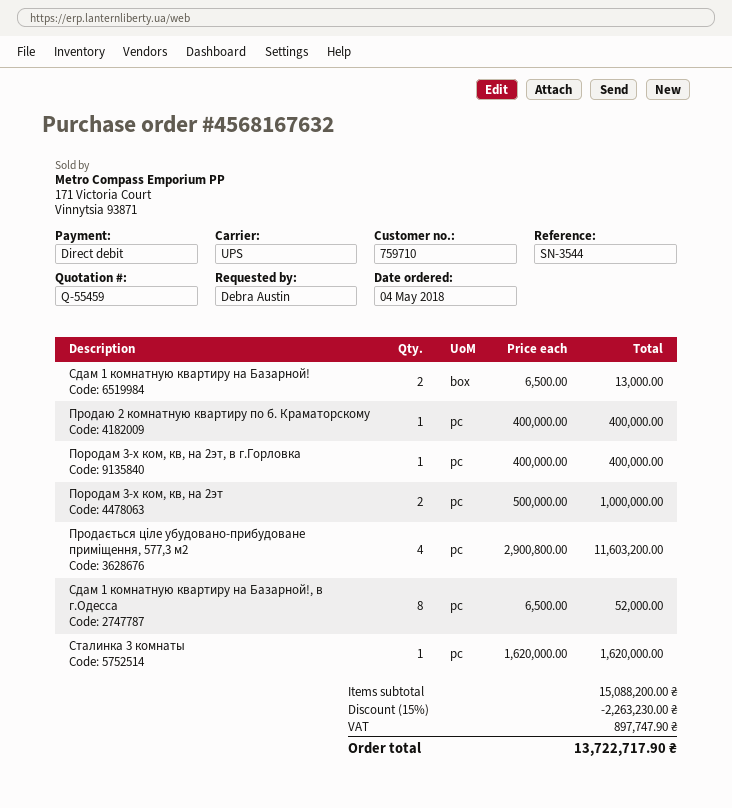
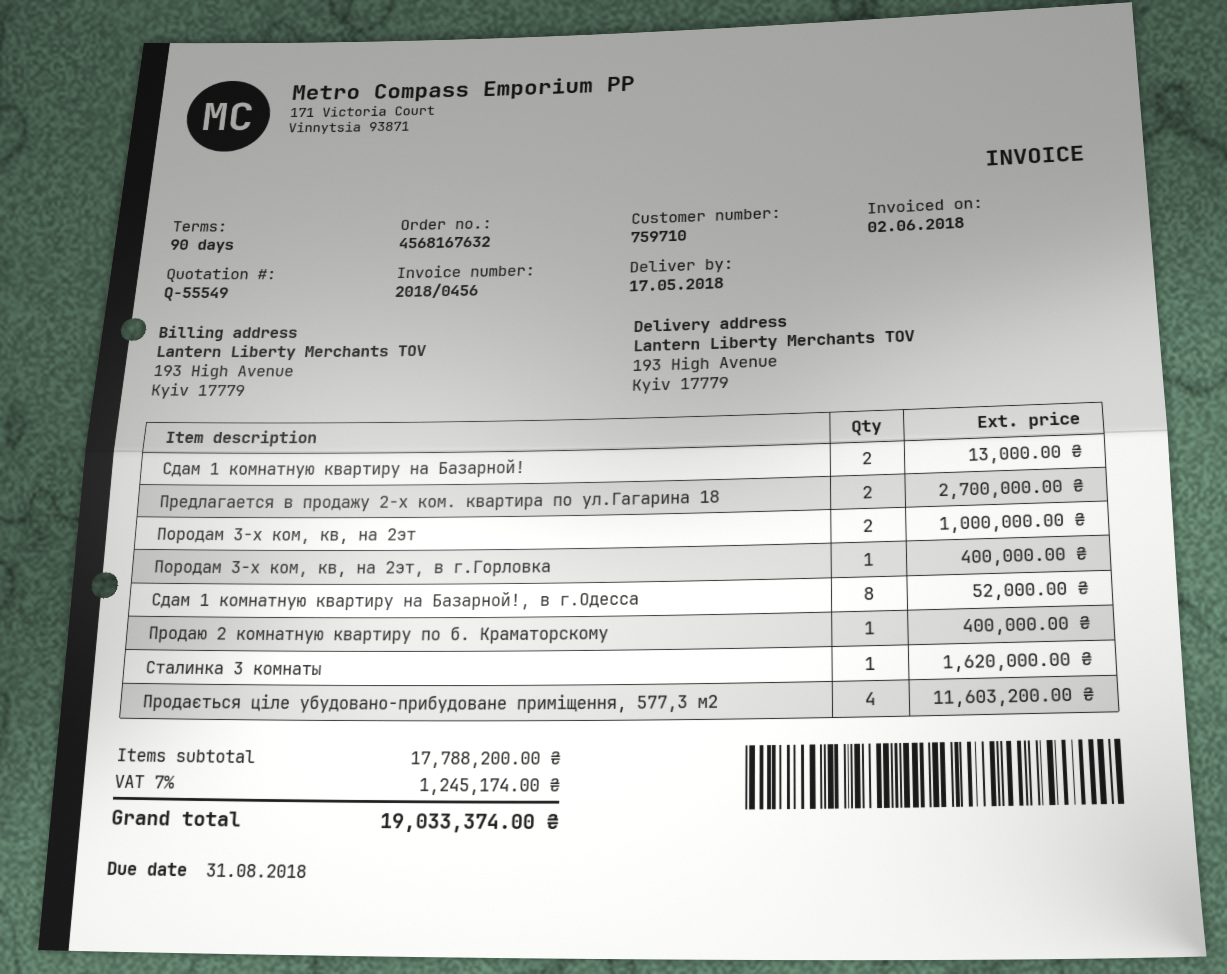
quote number: Q-55459 -> Q-55549
Предлагается в продажу 2-х ком. квартира по ул.Гагарина 18: none -> 2 for 2700000.00
subtotal: 15088200.00 -> 17788200.00
discount: 15% = 2263230.00 -> none
tax: 897747.90 -> 1245174.00
total: 13722717.90 -> 19033374.00

